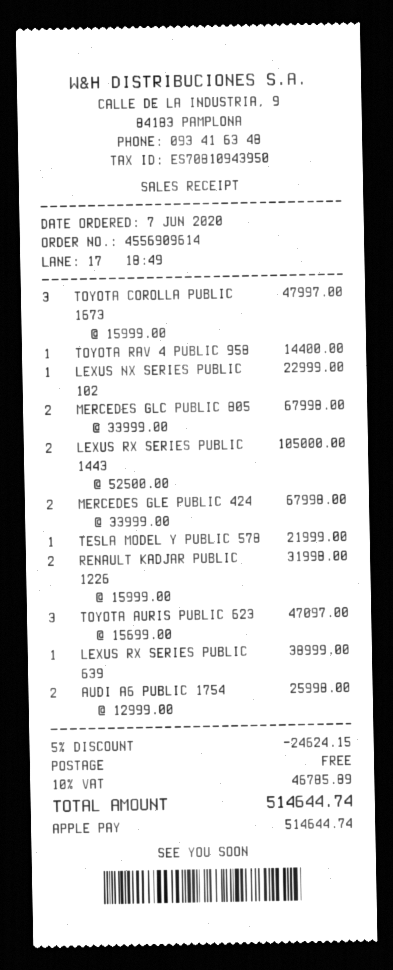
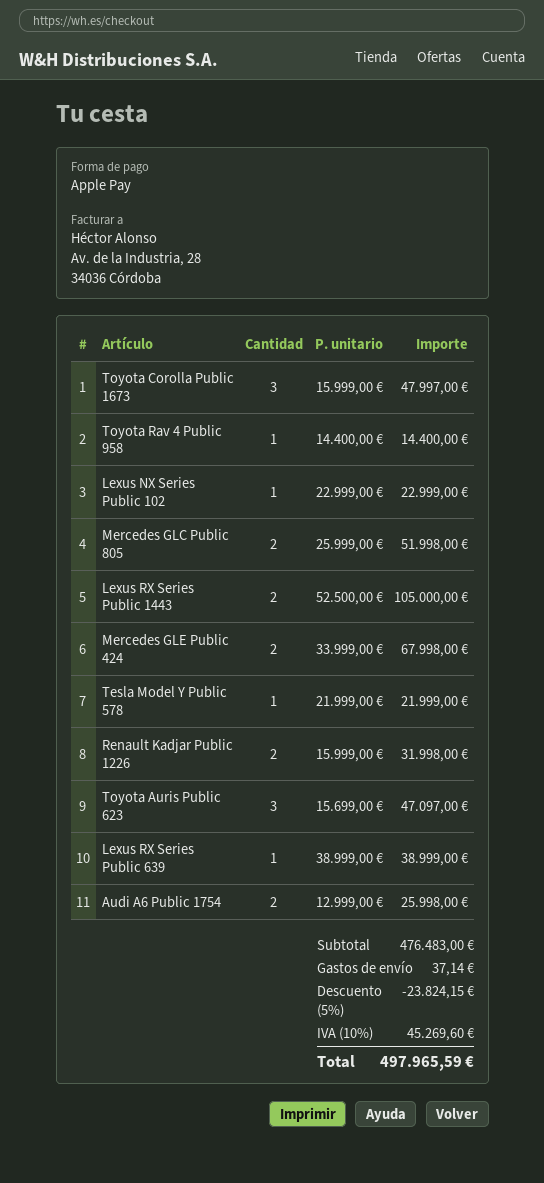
MERCEDES GLC PUBLIC 805: 2 x 33999.00 = 67998.00 -> 2 x 25999.00 = 51998.00
discount: 5% = 24624.15 -> 5% = 23824.15
shipping: 0.00 -> 37.14
tax: 10% = 46785.89 -> 10% = 45269.60
total: 514644.74 -> 497965.59

